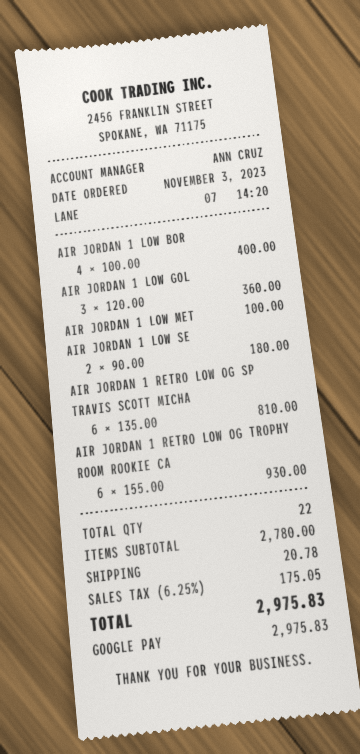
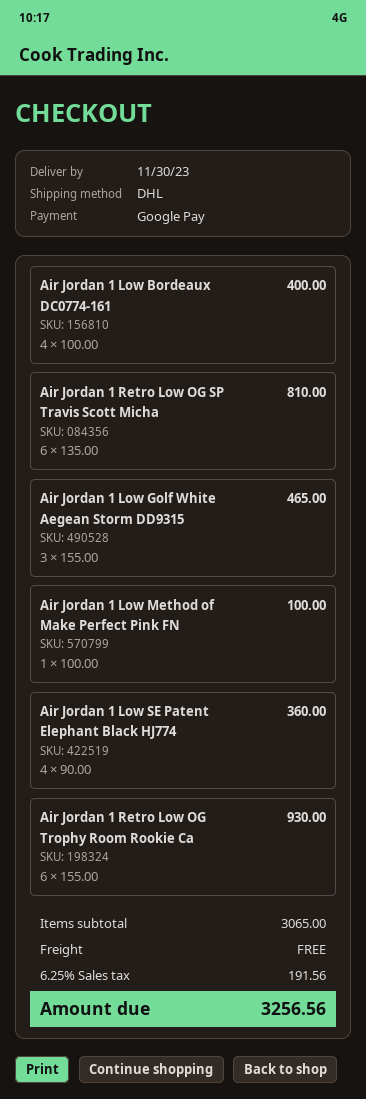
AIR JORDAN 1 LOW GOL: 3 x 120.00 = 360.00 -> 3 x 155.00 = 465.00
AIR JORDAN 1 LOW SE: 2 x 90.00 = 180.00 -> 4 x 90.00 = 360.00
subtotal: 2780.00 -> 3065.00
shipping: 20.78 -> 0.00
tax: 6.25% = 175.05 -> 6.25% = 191.56
total: 2975.83 -> 3256.56

